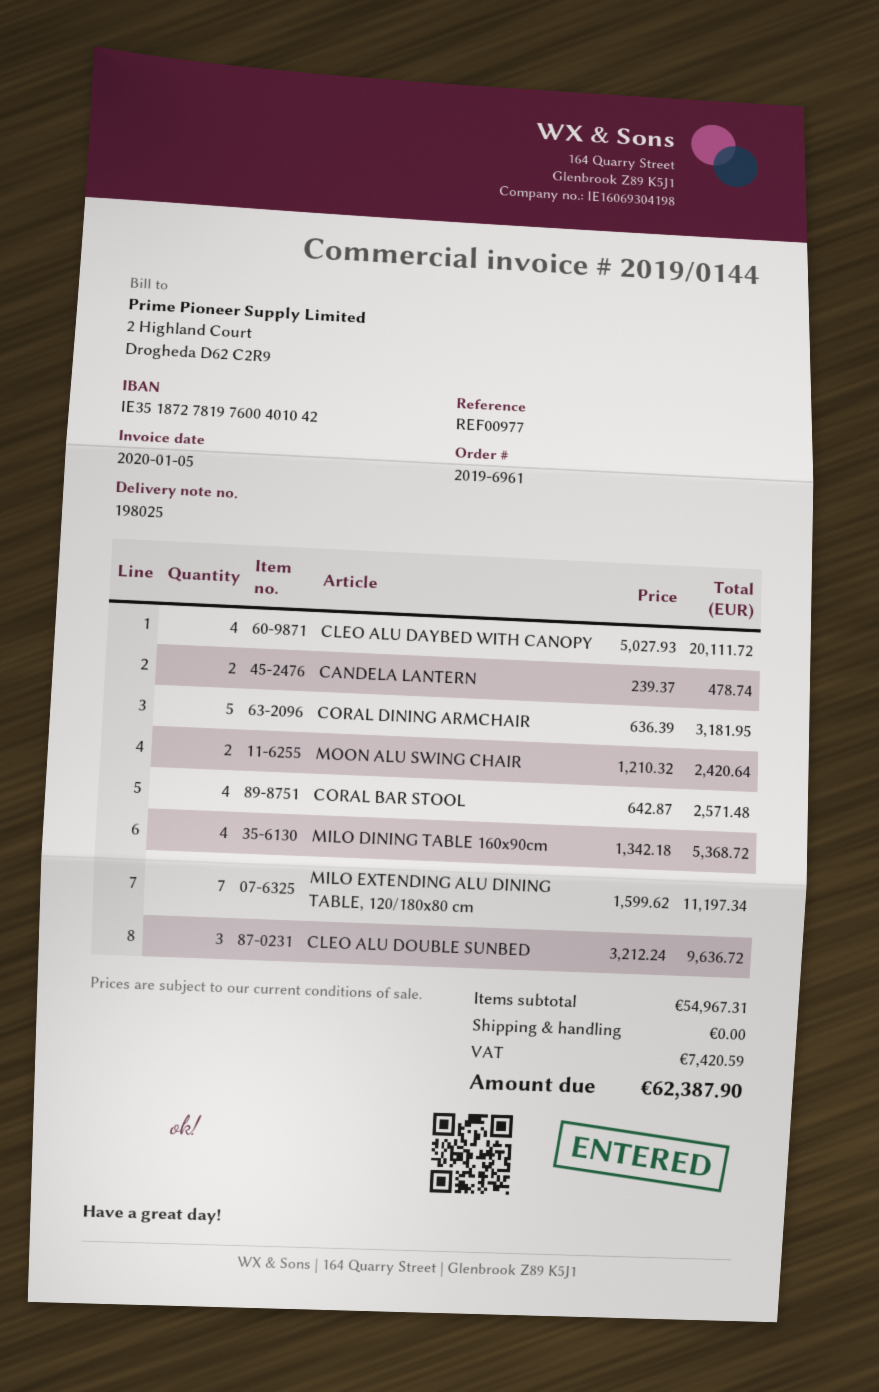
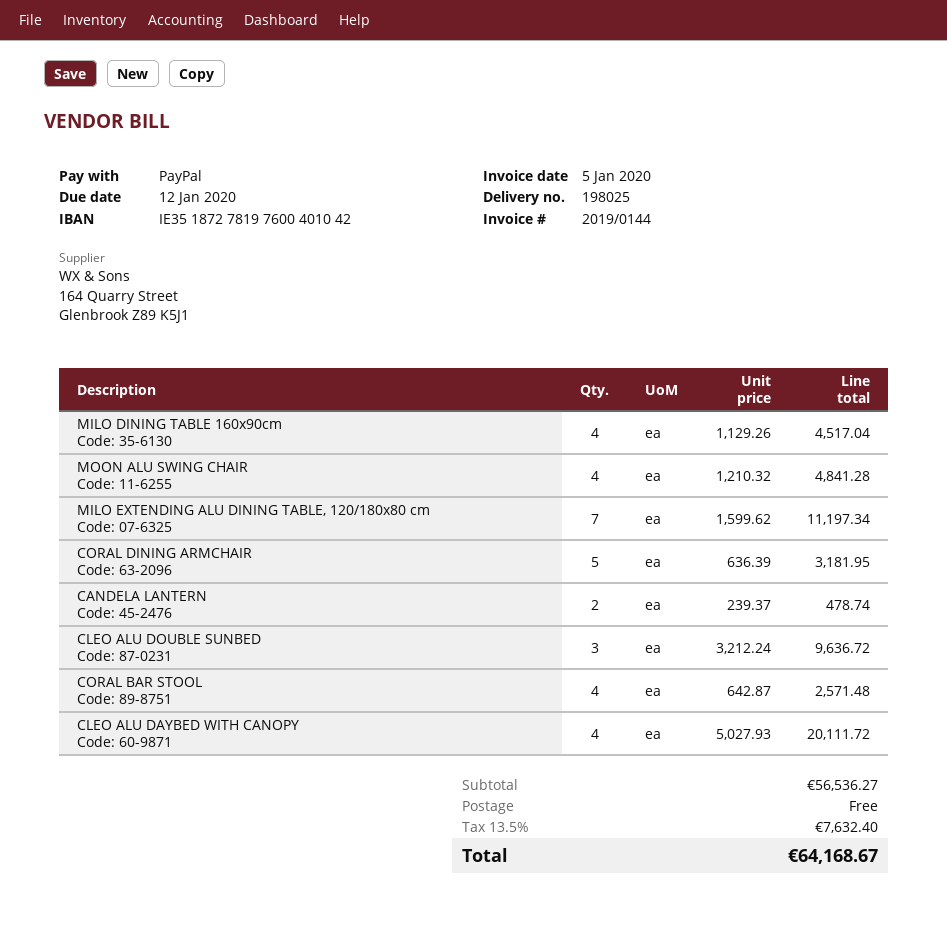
MOON ALU SWING CHAIR: 2 x 1210.32 = 2420.64 -> 4 x 1210.32 = 4841.28
MILO DINING TABLE 160x90cm: 4 x 1342.18 = 5368.72 -> 4 x 1129.26 = 4517.04
subtotal: 54967.31 -> 56536.27
tax: 7420.59 -> 7632.40
total: 62387.90 -> 64168.67

